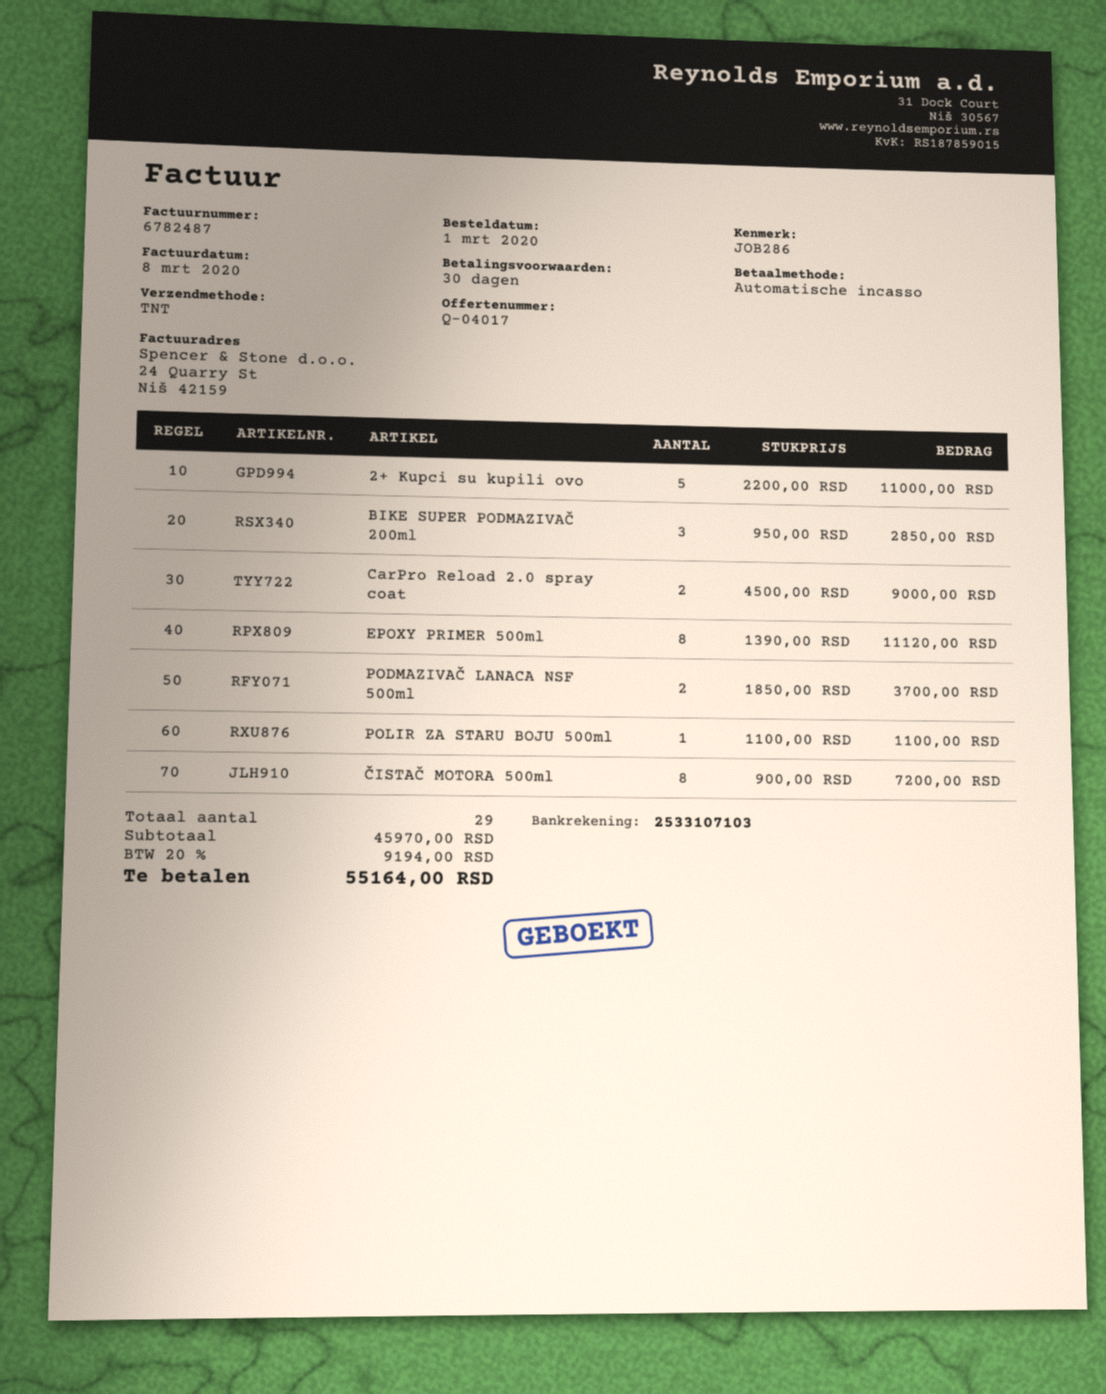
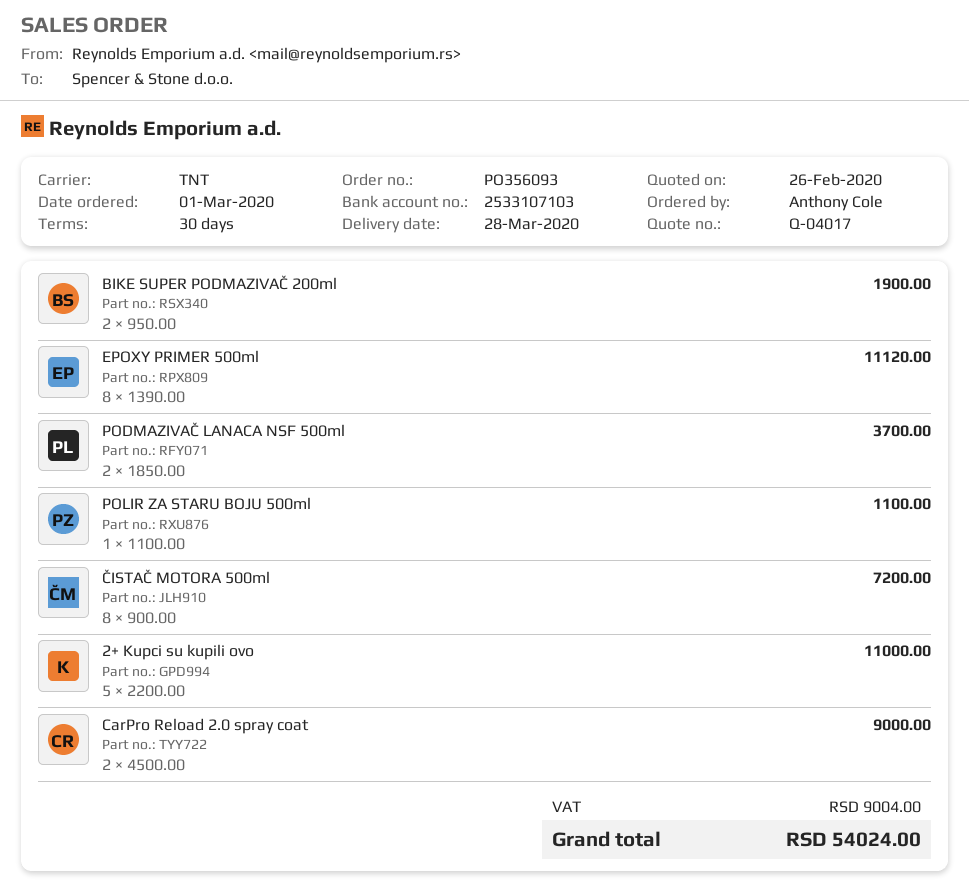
BIKE SUPER PODMAZIVAČ 200ml: 3 x 950.00 = 2850.00 -> 2 x 950.00 = 1900.00
tax: 9194.00 -> 9004.00
total: 55164.00 -> 54024.00

